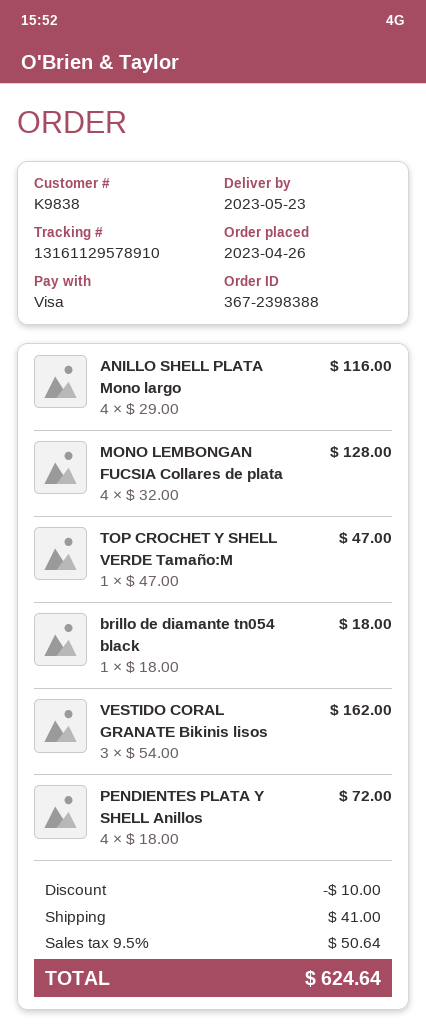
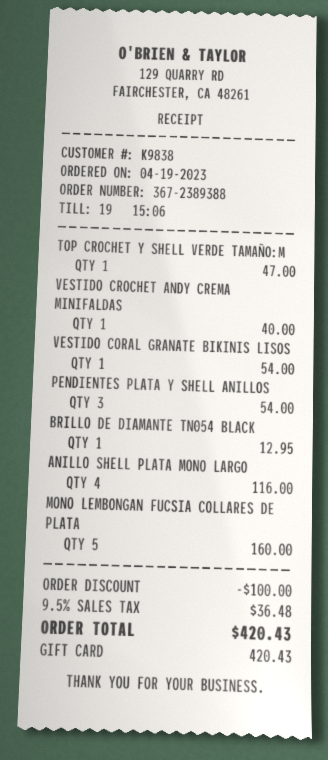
order number: 367-2398388 -> 367-2389388
order date: 2023-04-26 -> 2023-04-19
payment method: Visa -> gift card
MONO LEMBONGAN FUCSIA Collares de plata: 4 for 128.00 -> 5 for 160.00
brillo de diamante tn054 black: 1 for 18.00 -> 1 for 12.95
VESTIDO CORAL GRANATE Bikinis lisos: 3 for 162.00 -> 1 for 54.00
PENDIENTES PLATA Y SHELL Anillos: 4 for 72.00 -> 3 for 54.00
VESTIDO CROCHET ANDY CREMA MINIFALDAS: none -> 1 for 40.00
discount: 10.00 -> 100.00
shipping: 41.00 -> none
tax: 9.5% = 50.64 -> 9.5% = 36.48
total: 624.64 -> 420.43

